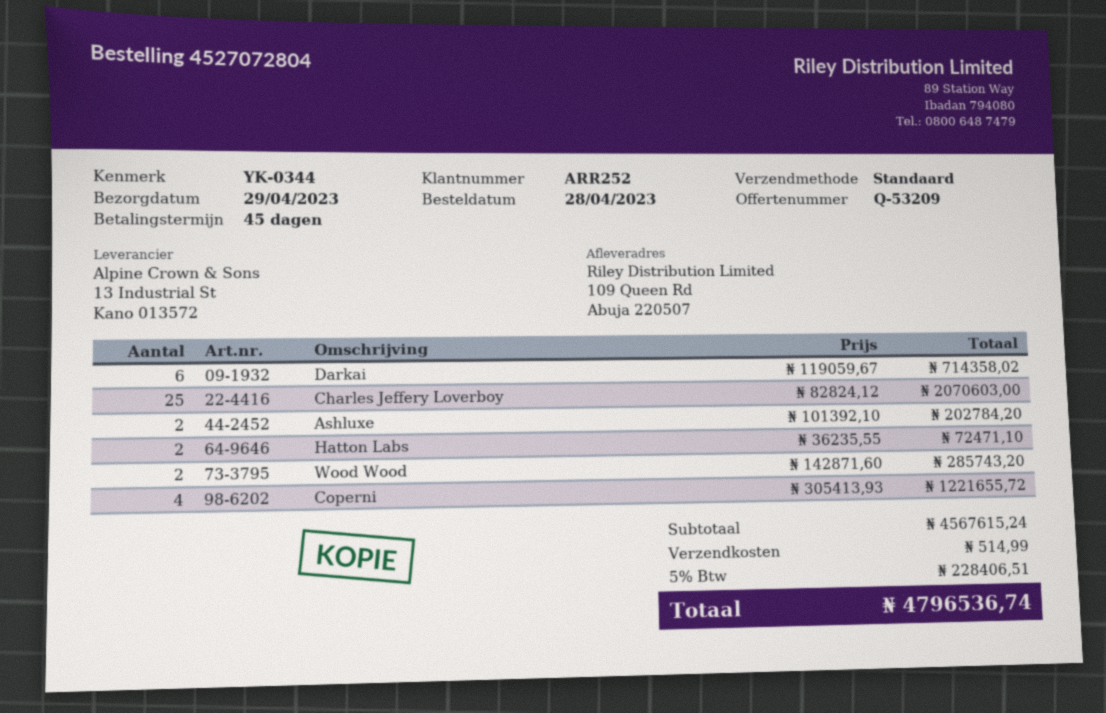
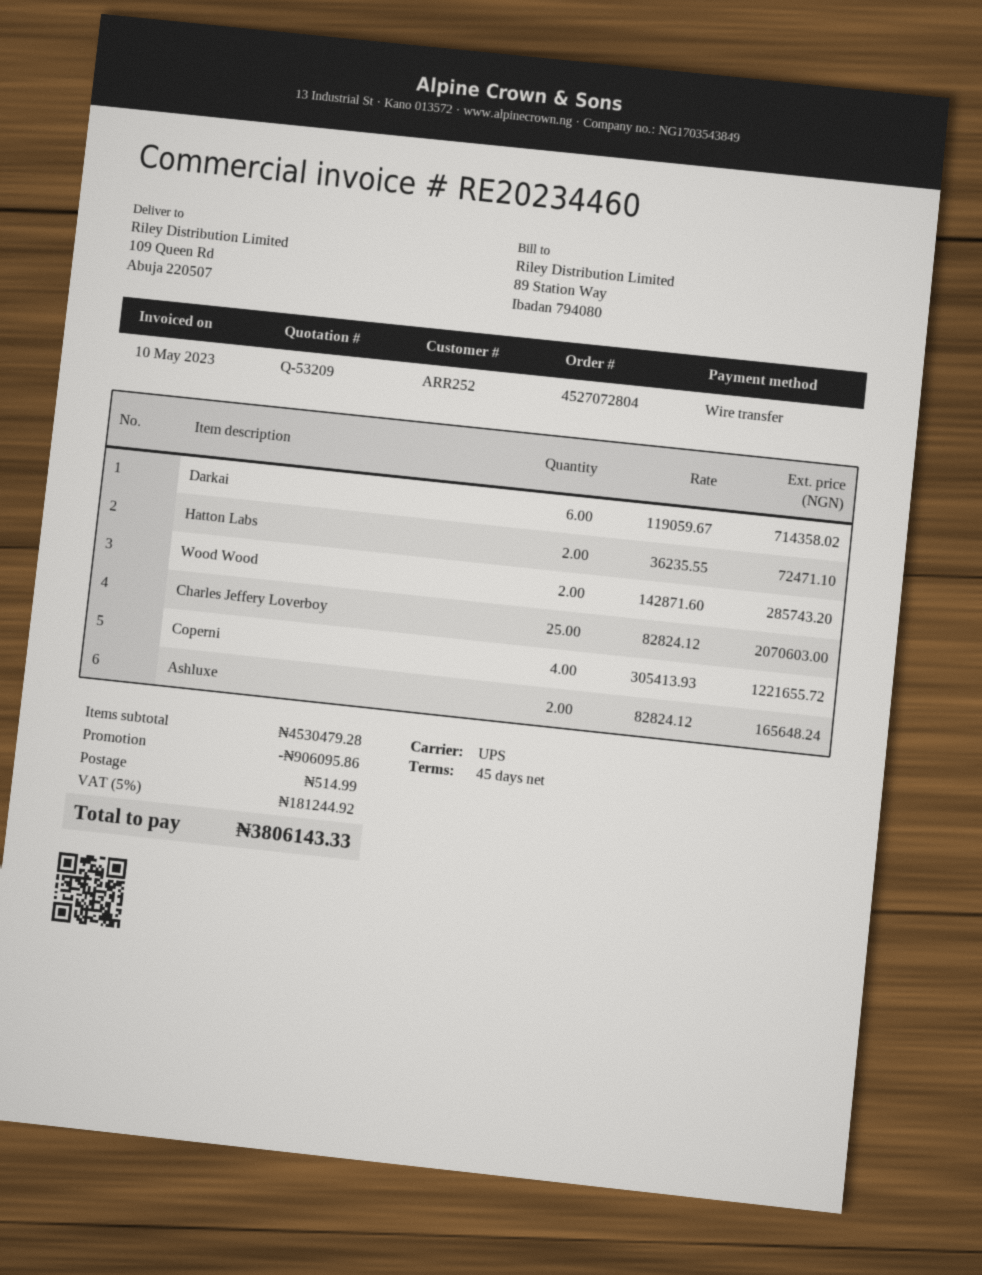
shipping method: standard -> UPS
Ashluxe: 2 x 101392.10 = 202784.20 -> 2 x 82824.12 = 165648.24
subtotal: 4567615.24 -> 4530479.28
discount: none -> 906095.86
tax: 5% = 228406.51 -> 5% = 181244.92
total: 4796536.74 -> 3806143.33

